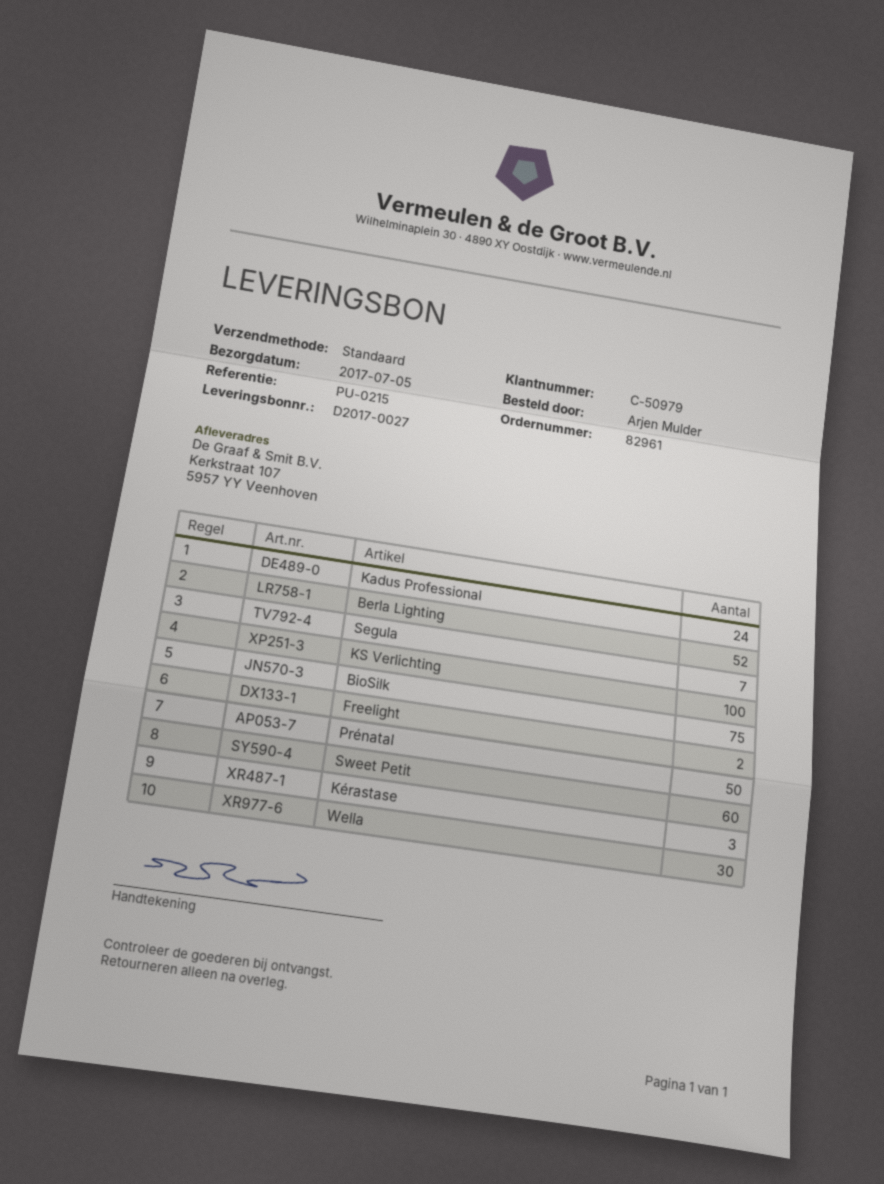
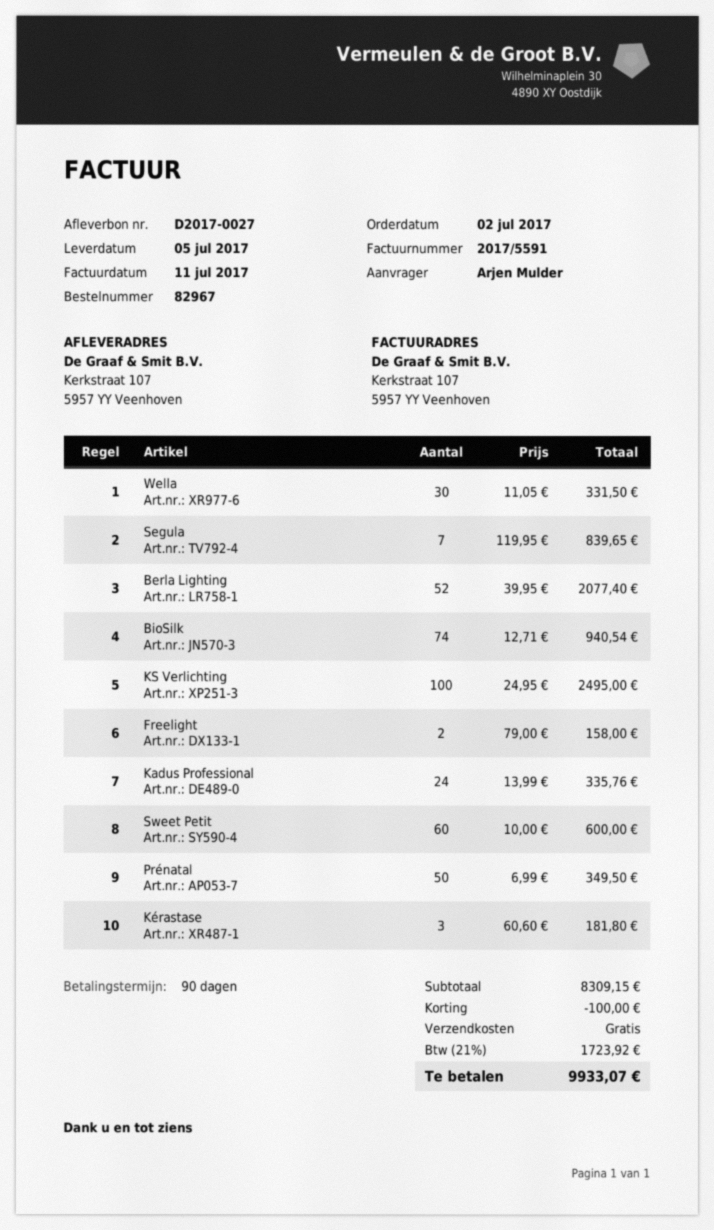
order number: 82961 -> 82967
BioSilk: 75 -> 74

